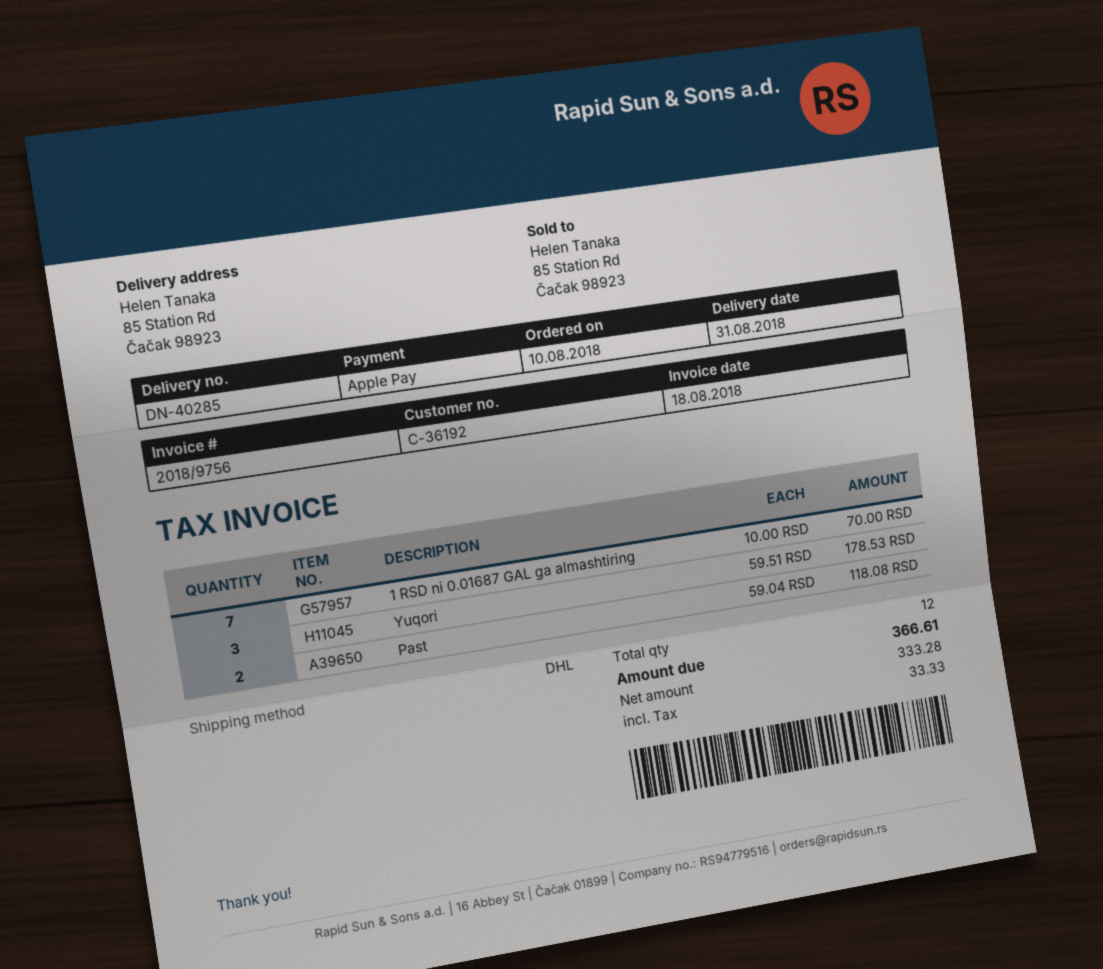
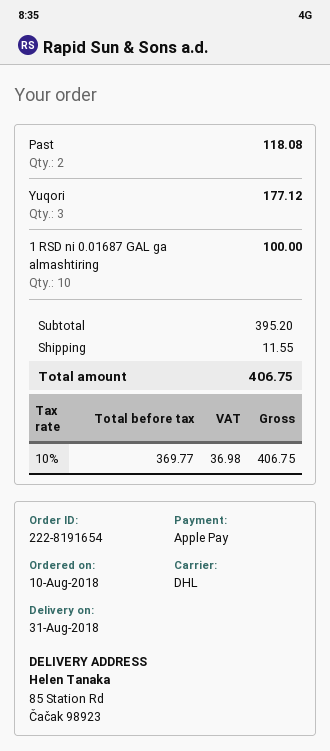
1 RSD ni 0.01687 GAL ga almashtiring: 7 for 70.00 -> 10 for 100.00
Yuqori: 3 for 178.53 -> 3 for 177.12
shipping: none -> 11.55
net: 333.28 -> 369.77
tax: 33.33 -> 36.98
total: 366.61 -> 406.75

